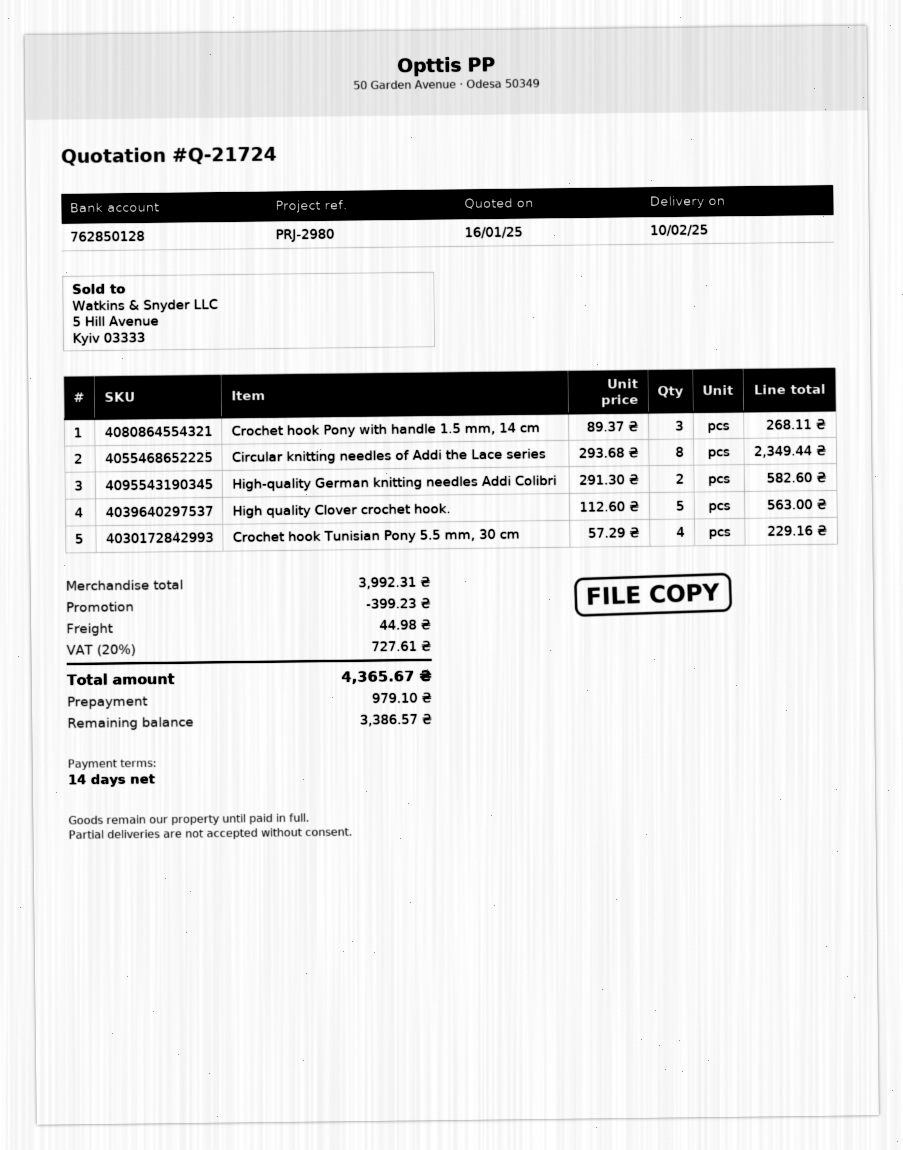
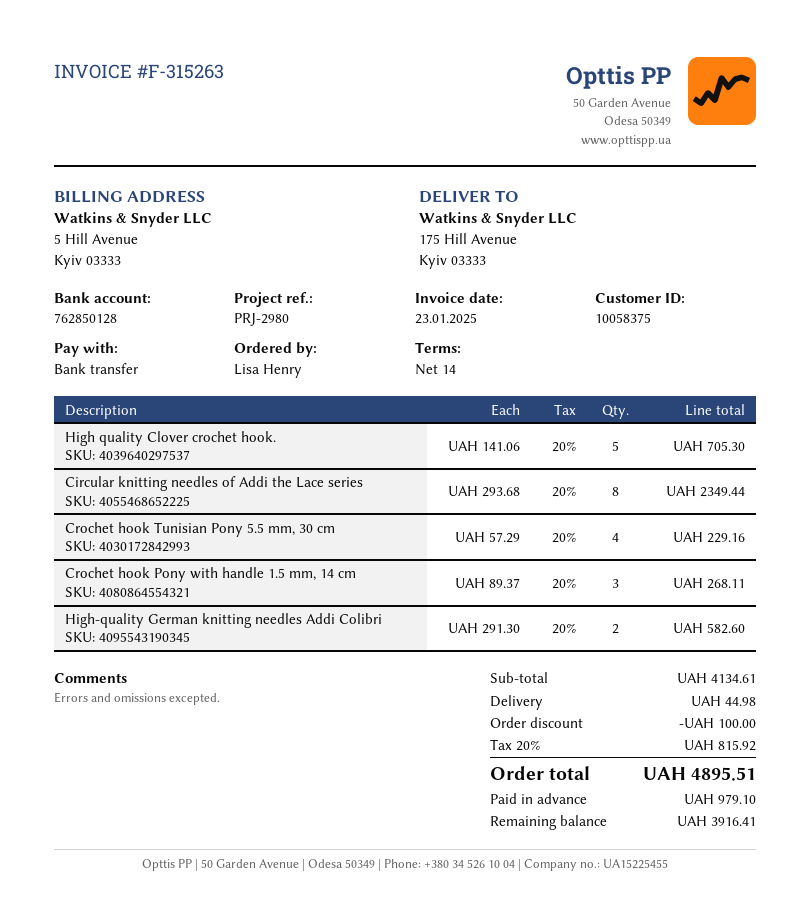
High quality Clover crochet hook.: 5 x 112.60 = 563.00 -> 5 x 141.06 = 705.30
subtotal: 3992.31 -> 4134.61
discount: 399.23 -> 100.00
tax: 20% = 727.61 -> 20% = 815.92
total: 4365.67 -> 4895.51
balance: 3386.57 -> 3916.41

